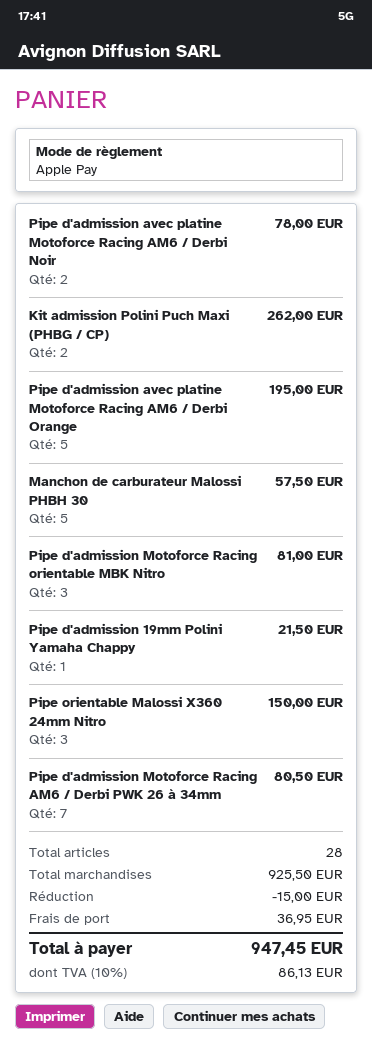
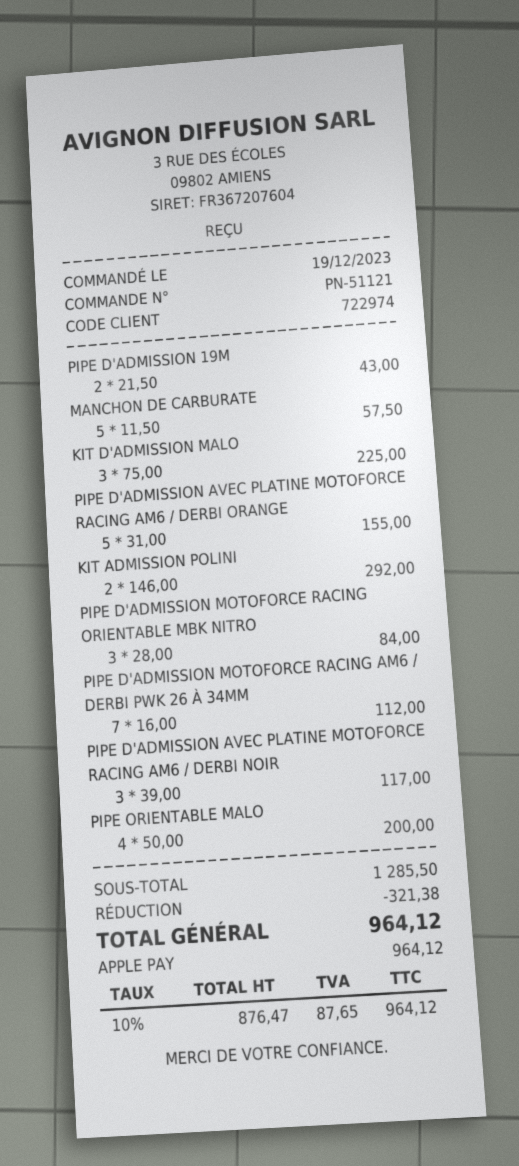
Pipe d'admission avec platine Motoforce Racing AM6 / Derbi Noir: 2 for 78.00 -> 3 for 117.00
Kit admission Polini Puch Maxi (PHBG / CP): 2 for 262.00 -> 2 for 292.00
Pipe d'admission avec platine Motoforce Racing AM6 / Derbi Orange: 5 for 195.00 -> 5 for 155.00
Pipe d'admission Motoforce Racing orientable MBK Nitro: 3 for 81.00 -> 3 for 84.00
Pipe d'admission 19mm Polini Yamaha Chappy: 1 for 21.50 -> 2 for 43.00
Pipe orientable Malossi X360 24mm Nitro: 3 for 150.00 -> 4 for 200.00
Pipe d'admission Motoforce Racing AM6 / Derbi PWK 26 à 34mm: 7 for 80.50 -> 7 for 112.00
KIT D'ADMISSION MALO: none -> 3 for 225.00
subtotal: 925.50 -> 1285.50
discount: 15.00 -> 321.38
shipping: 36.95 -> none
tax: 10% = 86.13 -> 10% = 87.65
total: 947.45 -> 964.12

